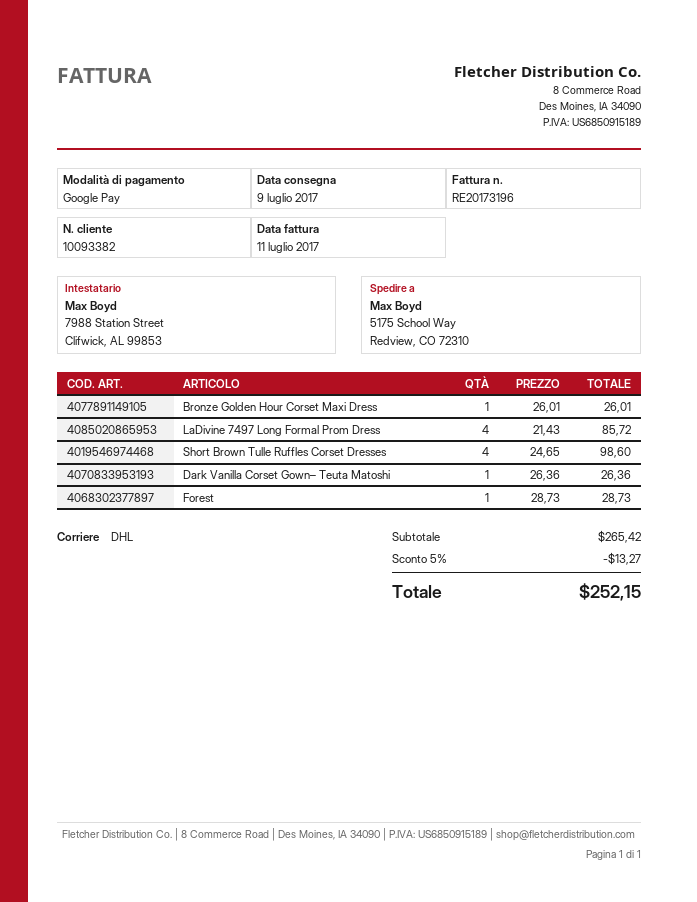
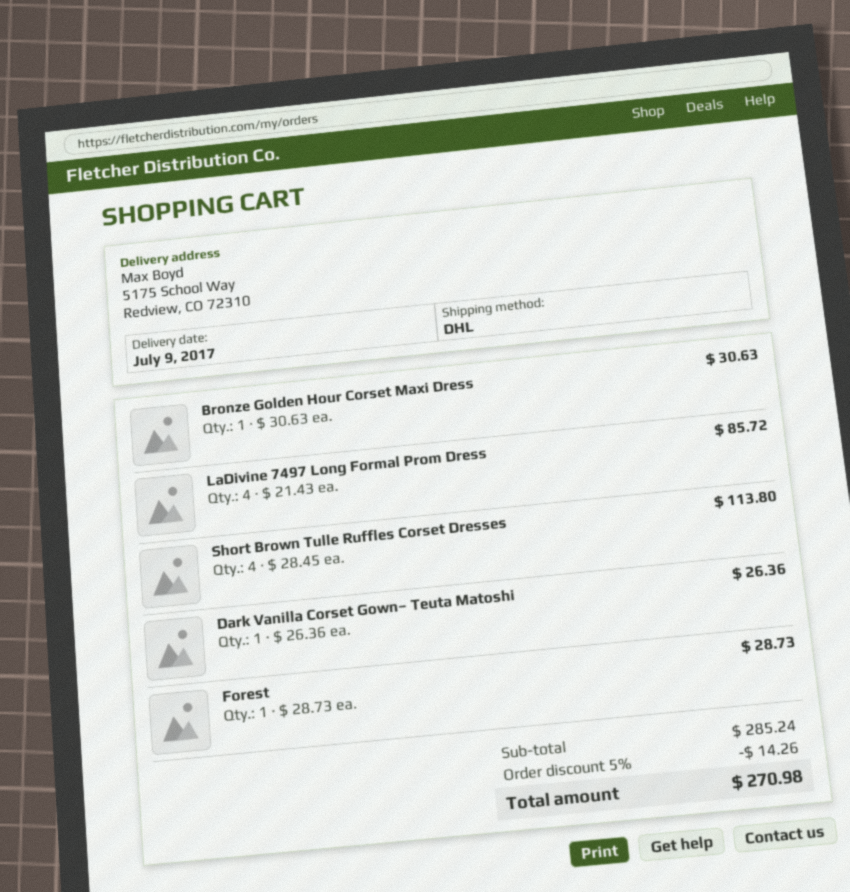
Bronze Golden Hour Corset Maxi Dress: 1 x 26.01 = 26.01 -> 1 x 30.63 = 30.63
Short Brown Tulle Ruffles Corset Dresses: 4 x 24.65 = 98.60 -> 4 x 28.45 = 113.80
subtotal: 265.42 -> 285.24
discount: 5% = 13.27 -> 5% = 14.26
total: 252.15 -> 270.98

